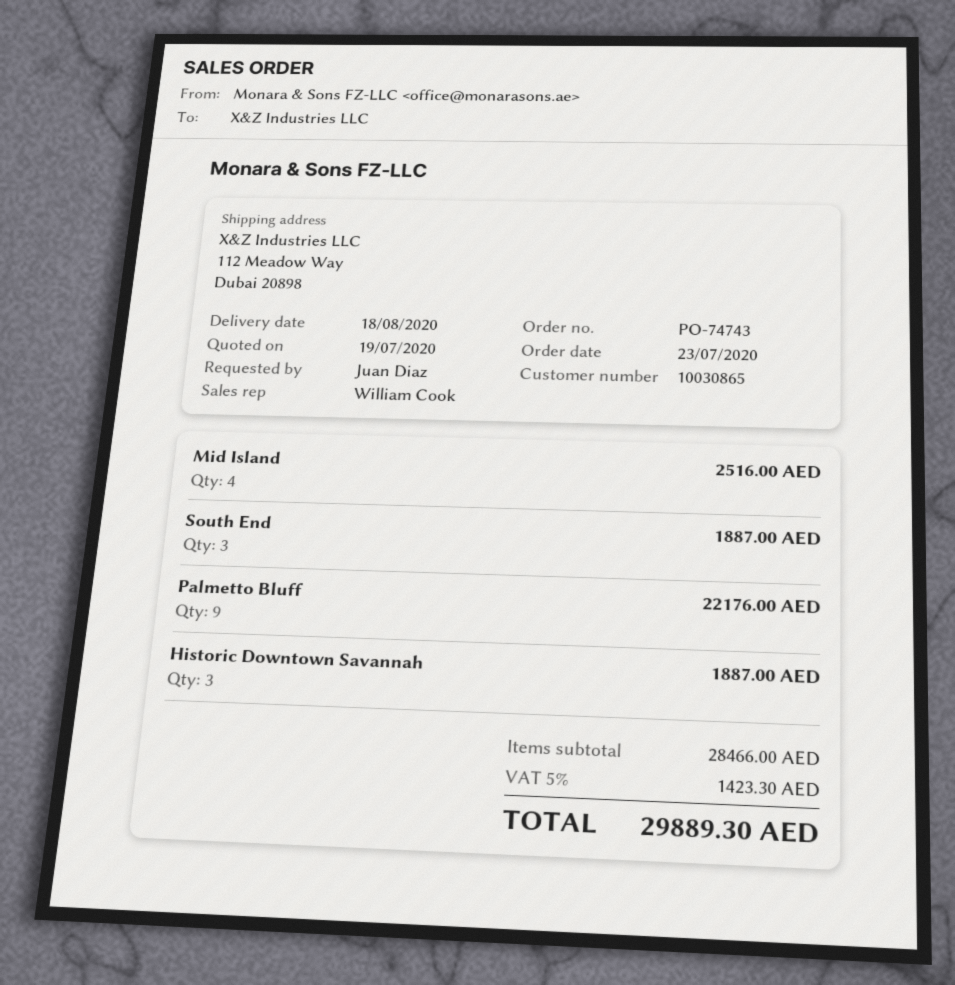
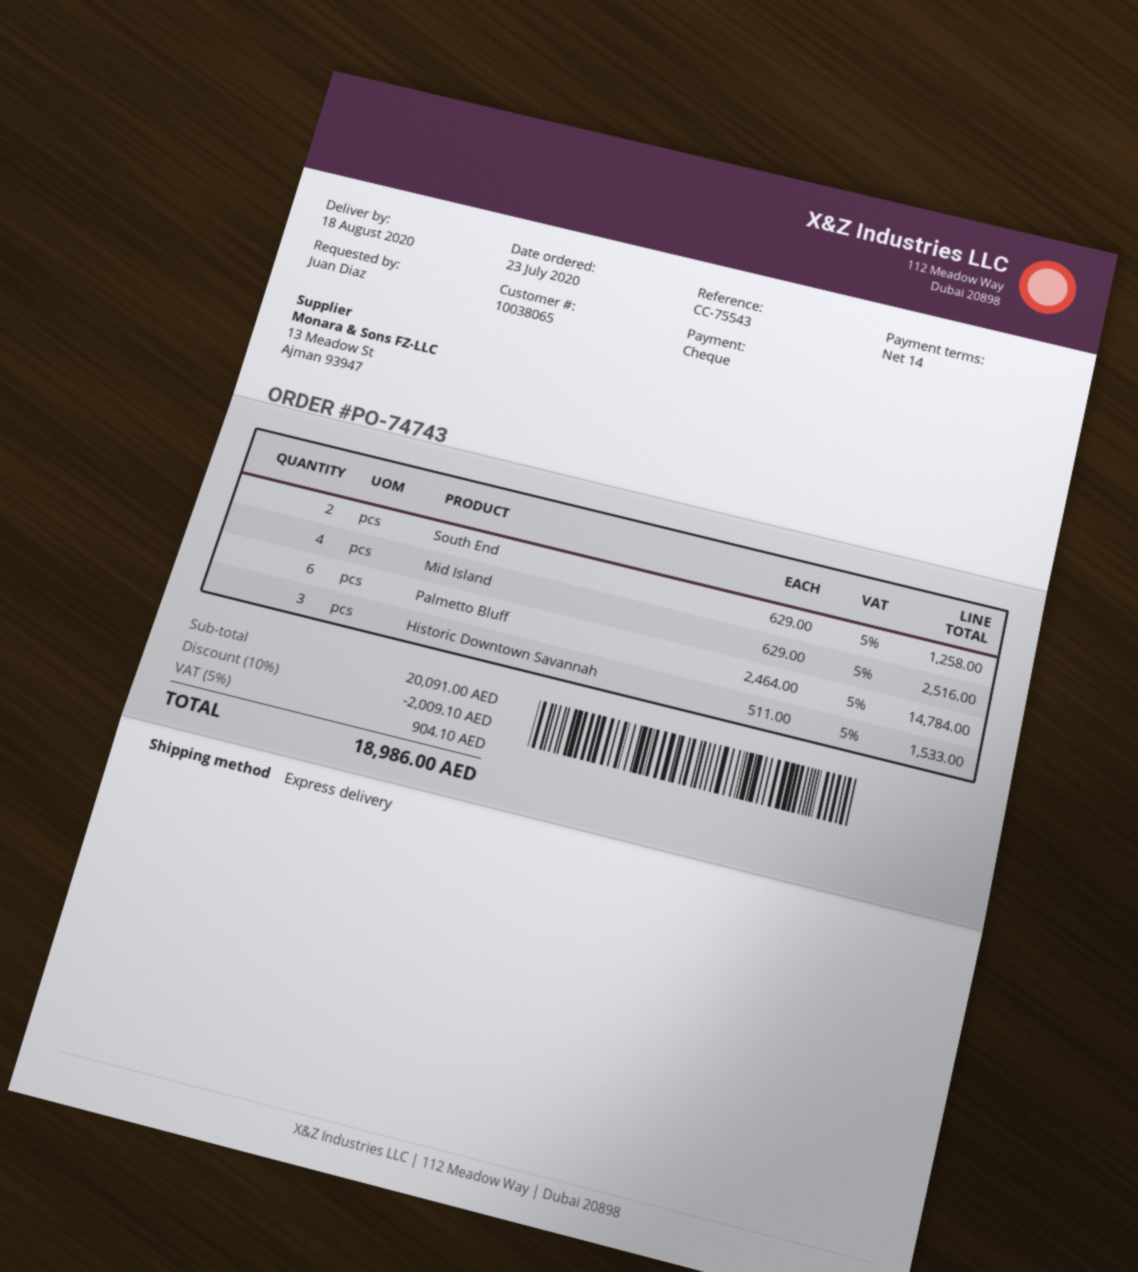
customer number: 10030865 -> 10038065
South End: 3 for 1887.00 -> 2 for 1258.00
Palmetto Bluff: 9 for 22176.00 -> 6 for 14784.00
Historic Downtown Savannah: 3 for 1887.00 -> 3 for 1533.00
subtotal: 28466.00 -> 20091.00
discount: none -> 10% = 2009.10
tax: 5% = 1423.30 -> 5% = 904.10
total: 29889.30 -> 18986.00

